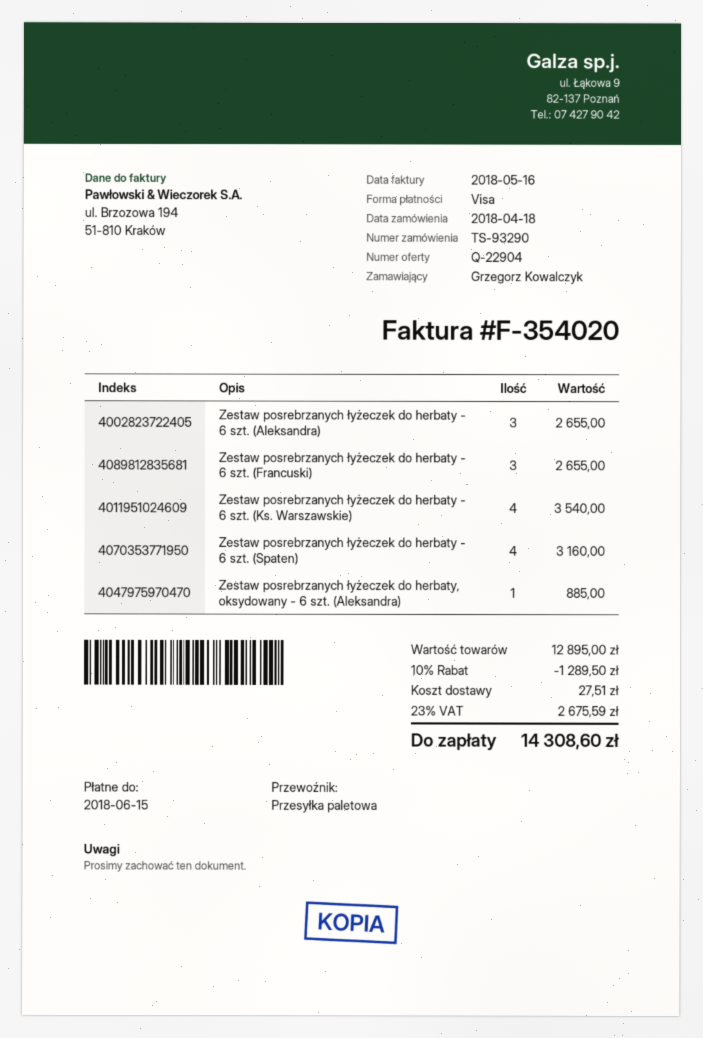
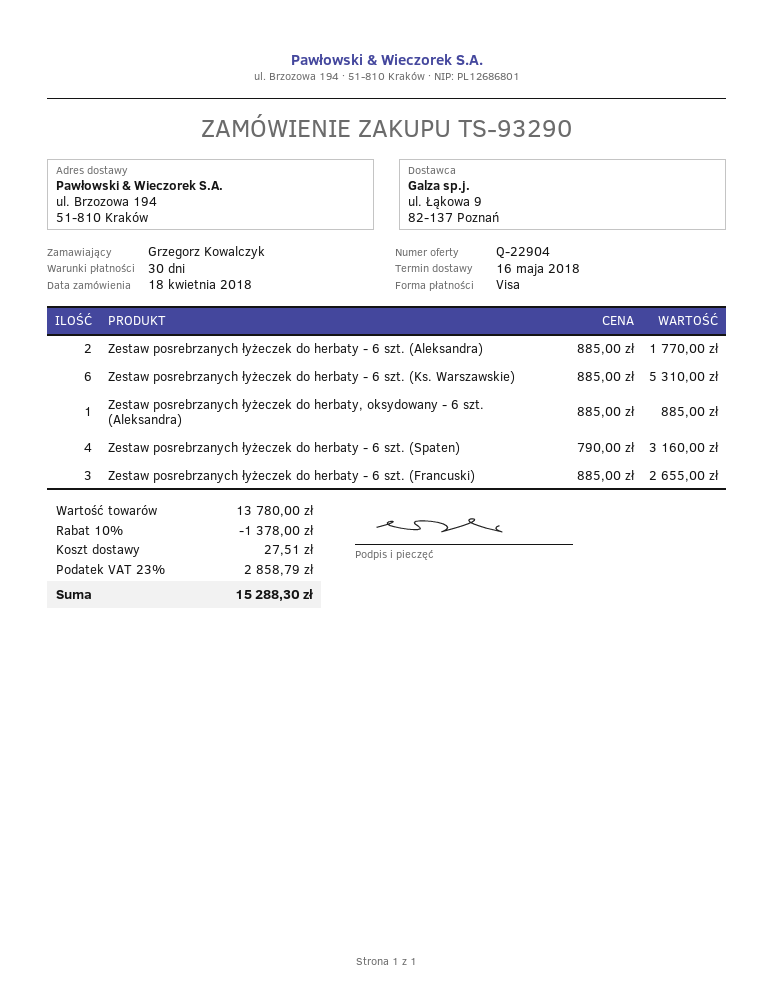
Zestaw posrebrzanych łyżeczek do herbaty - 6 szt. (Aleksandra): 3 for 2655.00 -> 2 for 1770.00
Zestaw posrebrzanych łyżeczek do herbaty - 6 szt. (Ks. Warszawskie): 4 for 3540.00 -> 6 for 5310.00
subtotal: 12895.00 -> 13780.00
discount: 10% = 1289.50 -> 10% = 1378.00
tax: 23% = 2675.59 -> 23% = 2858.79
total: 14308.60 -> 15288.30

